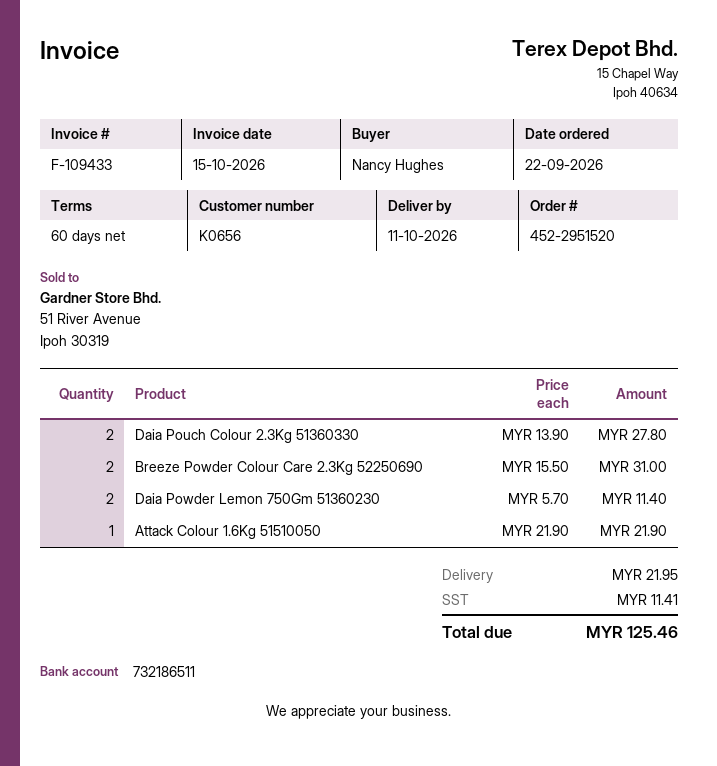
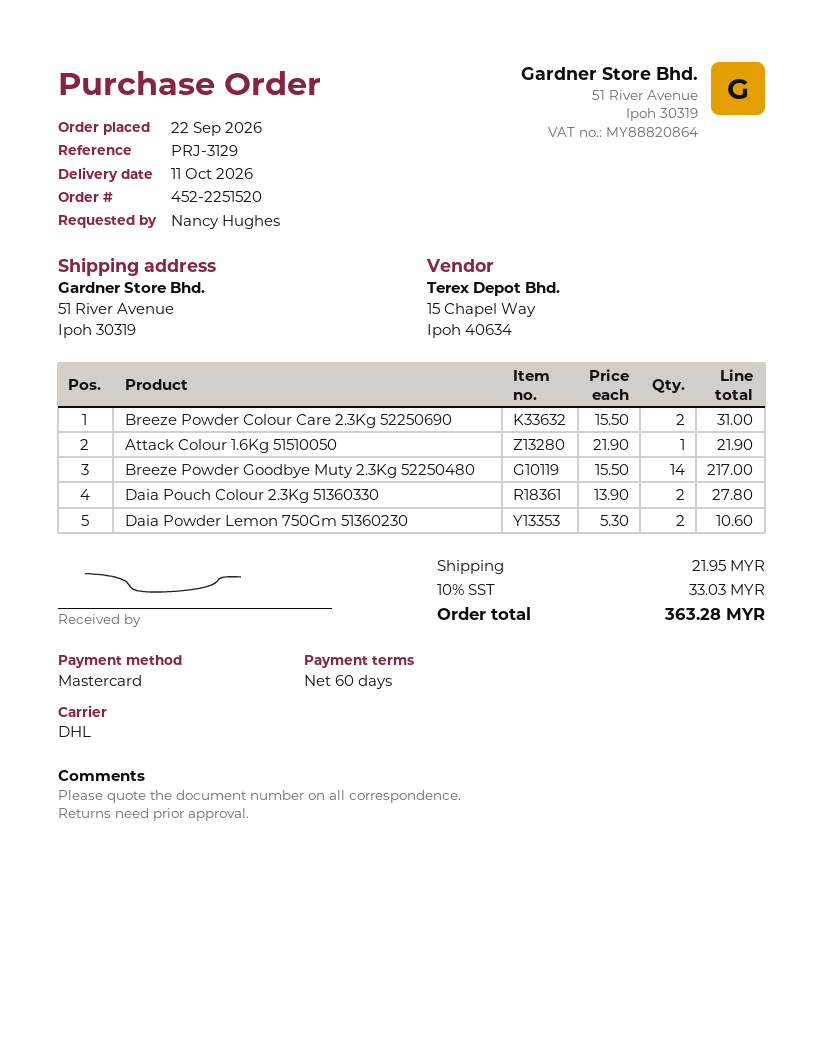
order number: 452-2951520 -> 452-2251520
Daia Powder Lemon 750Gm 51360230: 2 x 5.70 = 11.40 -> 2 x 5.30 = 10.60
Breeze Powder Goodbye Muty 2.3Kg 52250480: none -> 14 x 15.50 = 217.00
tax: 11.41 -> 33.03
total: 125.46 -> 363.28

